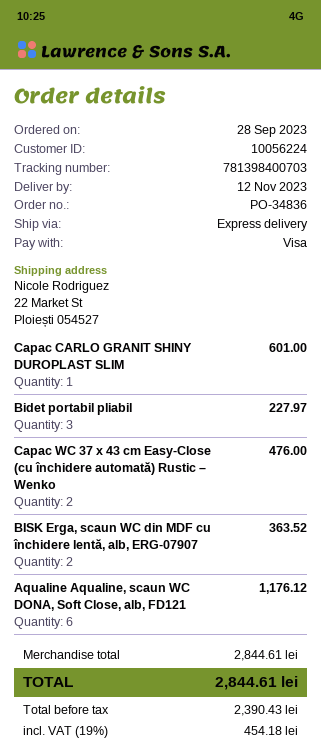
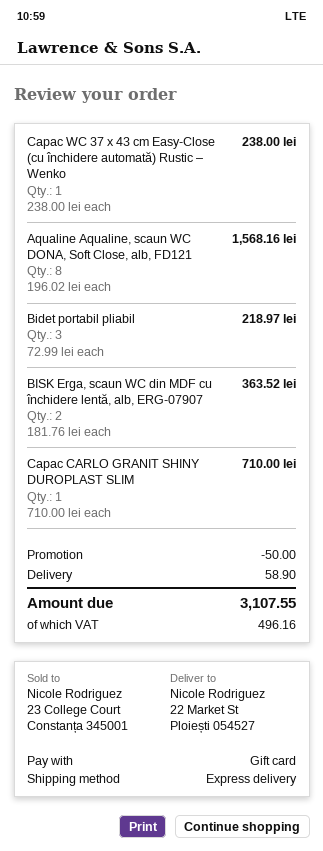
payment method: Visa -> gift card
Capac CARLO GRANIT SHINY DUROPLAST SLIM: 1 for 601.00 -> 1 for 710.00
Bidet portabil pliabil: 3 for 227.97 -> 3 for 218.97
Capac WC 37 x 43 cm Easy-Close (cu închidere automată) Rustic – Wenko: 2 for 476.00 -> 1 for 238.00
Aqualine Aqualine, scaun WC DONA, Soft Close, alb, FD121: 6 for 1176.12 -> 8 for 1568.16
discount: none -> 50.00
shipping: none -> 58.90
tax: 454.18 -> 496.16
total: 2844.61 -> 3107.55

